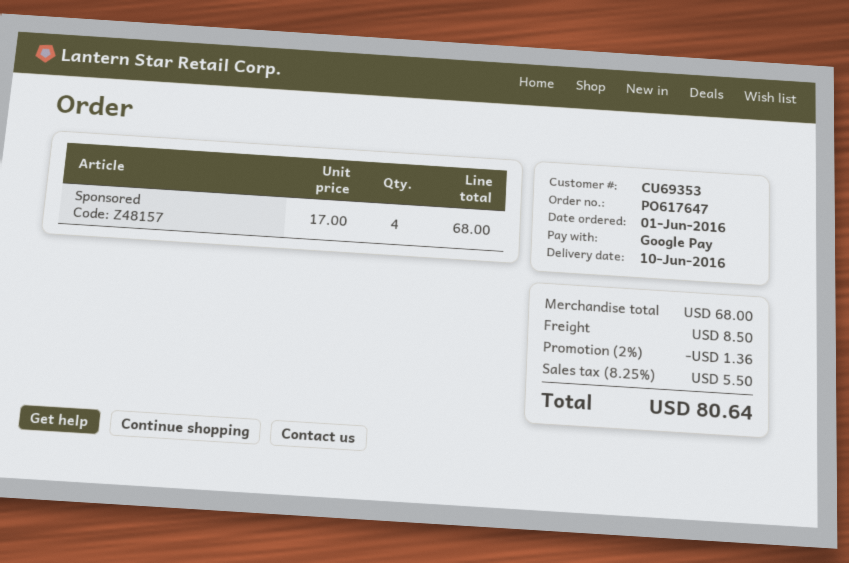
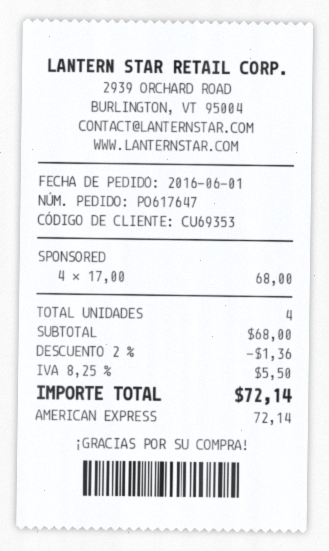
payment method: Google Pay -> American Express
shipping: 8.50 -> none
total: 80.64 -> 72.14

